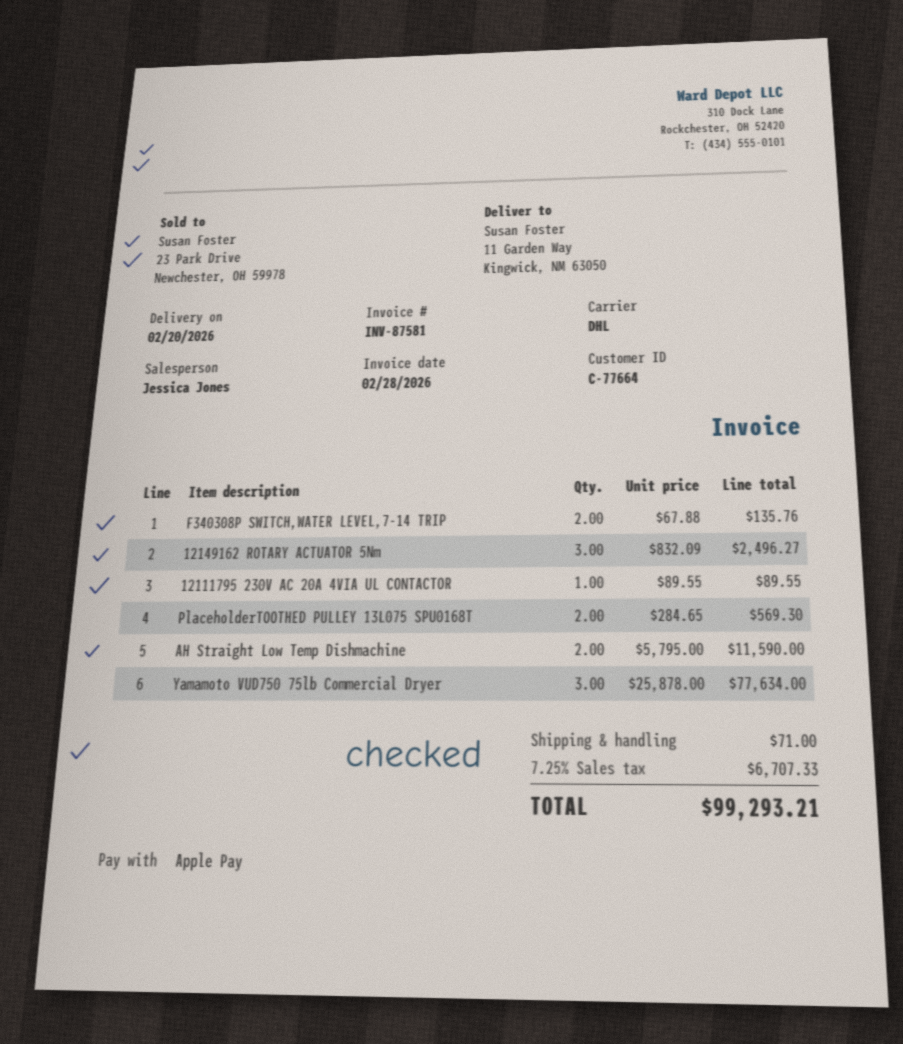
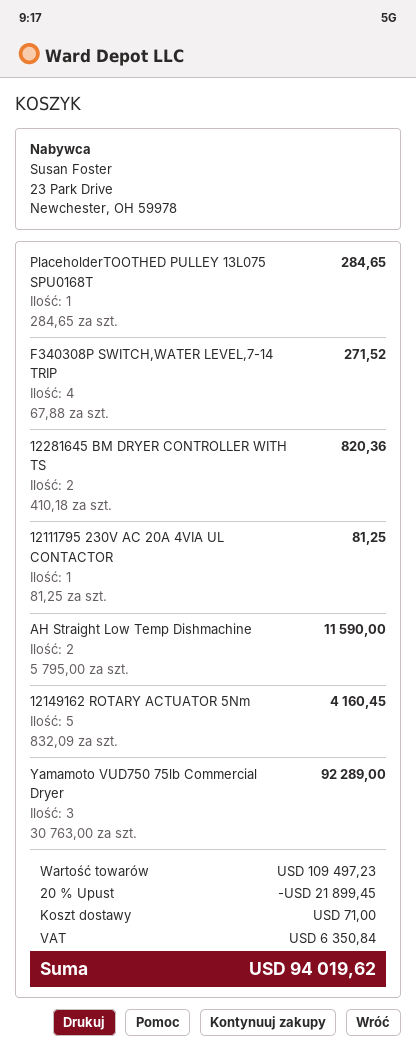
F340308P SWITCH,WATER LEVEL,7-14 TRIP: 2 x 67.88 = 135.76 -> 4 x 67.88 = 271.52
12149162 ROTARY ACTUATOR 5Nm: 3 x 832.09 = 2496.27 -> 5 x 832.09 = 4160.45
12111795 230V AC 20A 4VIA UL CONTACTOR: 1 x 89.55 = 89.55 -> 1 x 81.25 = 81.25
PlaceholderTOOTHED PULLEY 13L075 SPU0168T: 2 x 284.65 = 569.30 -> 1 x 284.65 = 284.65
Yamamoto VUD750 75lb Commercial Dryer: 3 x 25878.00 = 77634.00 -> 3 x 30763.00 = 92289.00
12281645 BM DRYER CONTROLLER WITH TS: none -> 2 x 410.18 = 820.36
discount: none -> 20% = 21899.45
tax: 6707.33 -> 6350.84
total: 99293.21 -> 94019.62

